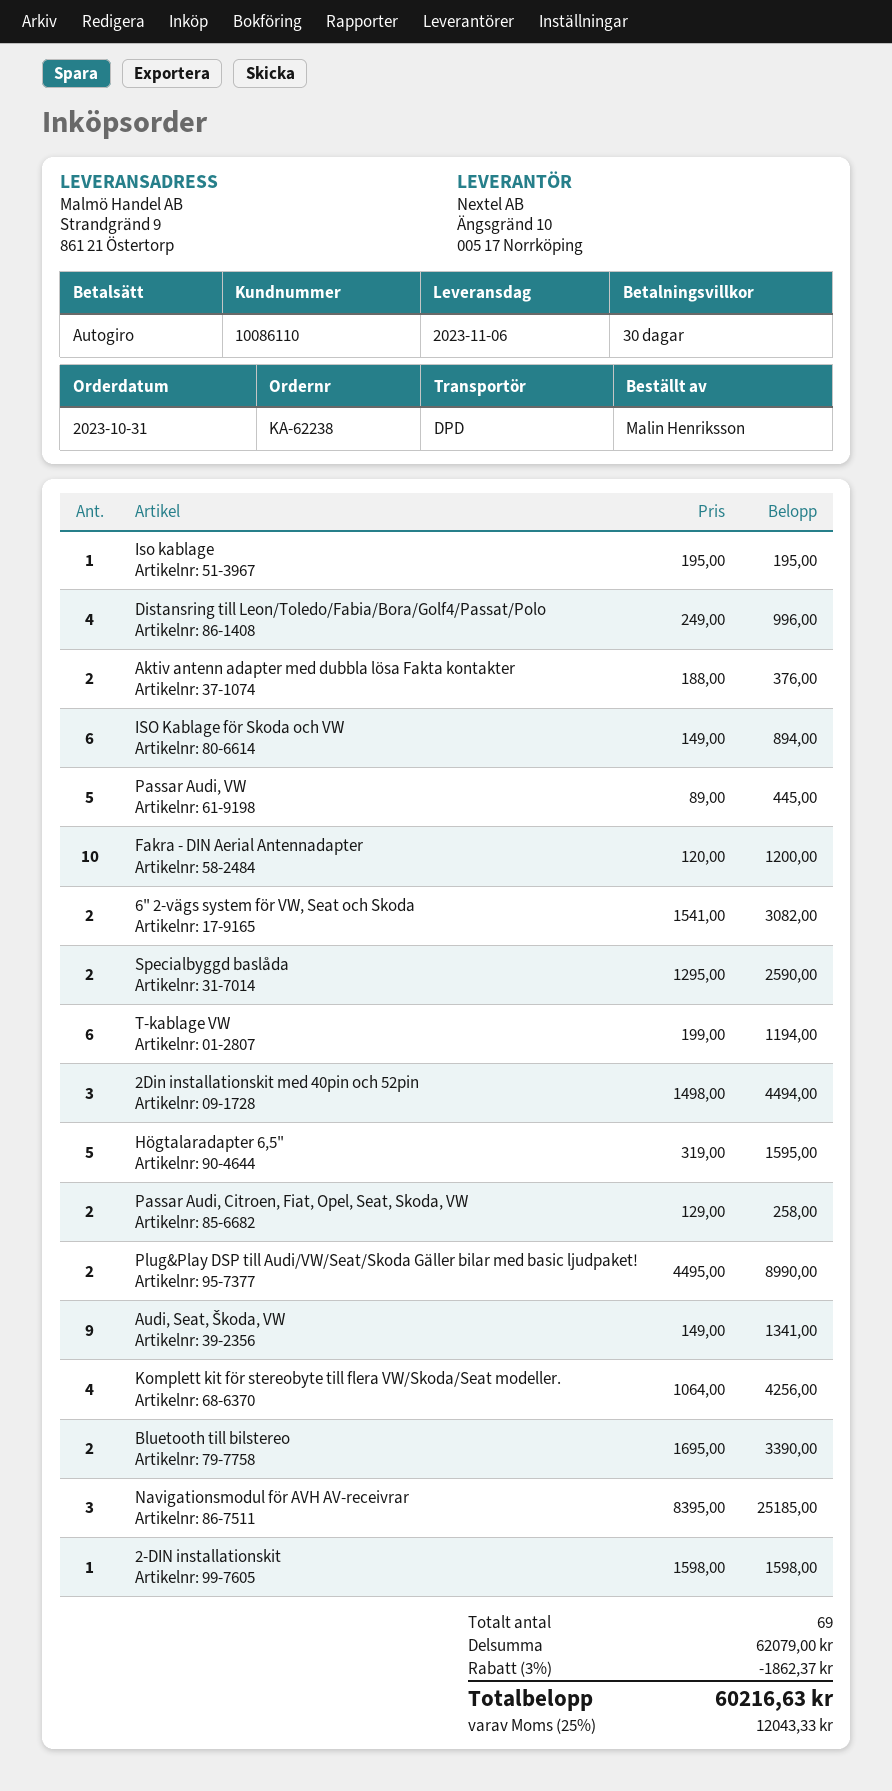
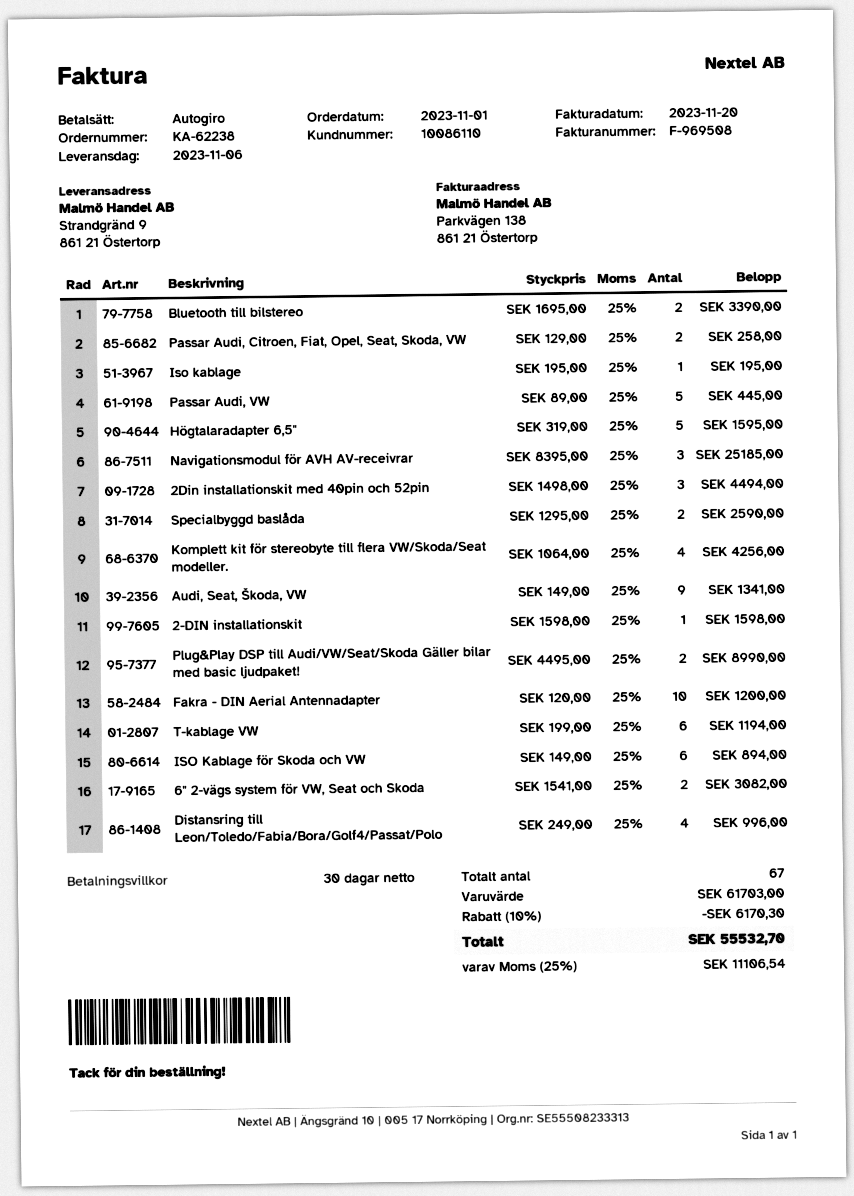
order date: 2023-10-31 -> 2023-11-01
Aktiv antenn adapter med dubbla lösa Fakta kontakter: 2 x 188.00 = 376.00 -> none
total quantity: 69 -> 67
subtotal: 62079.00 -> 61703.00
discount: 3% = 1862.37 -> 10% = 6170.30
tax: 25% = 12043.33 -> 25% = 11106.54
total: 60216.63 -> 55532.70

